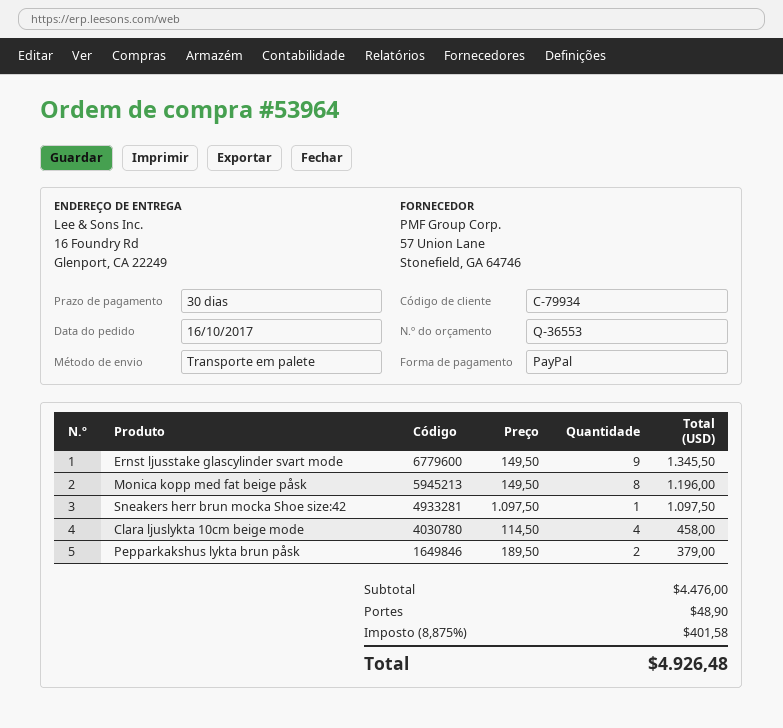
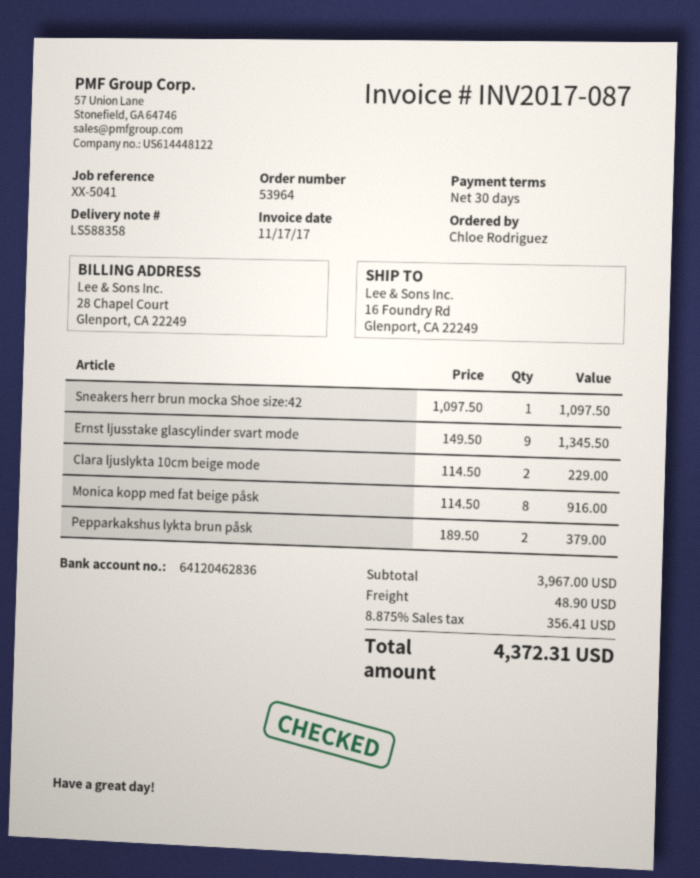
Monica kopp med fat beige påsk: 8 x 149.50 = 1196.00 -> 8 x 114.50 = 916.00
Clara ljuslykta 10cm beige mode: 4 x 114.50 = 458.00 -> 2 x 114.50 = 229.00
subtotal: 4476.00 -> 3967.00
tax: 8.875% = 401.58 -> 8.875% = 356.41
total: 4926.48 -> 4372.31

